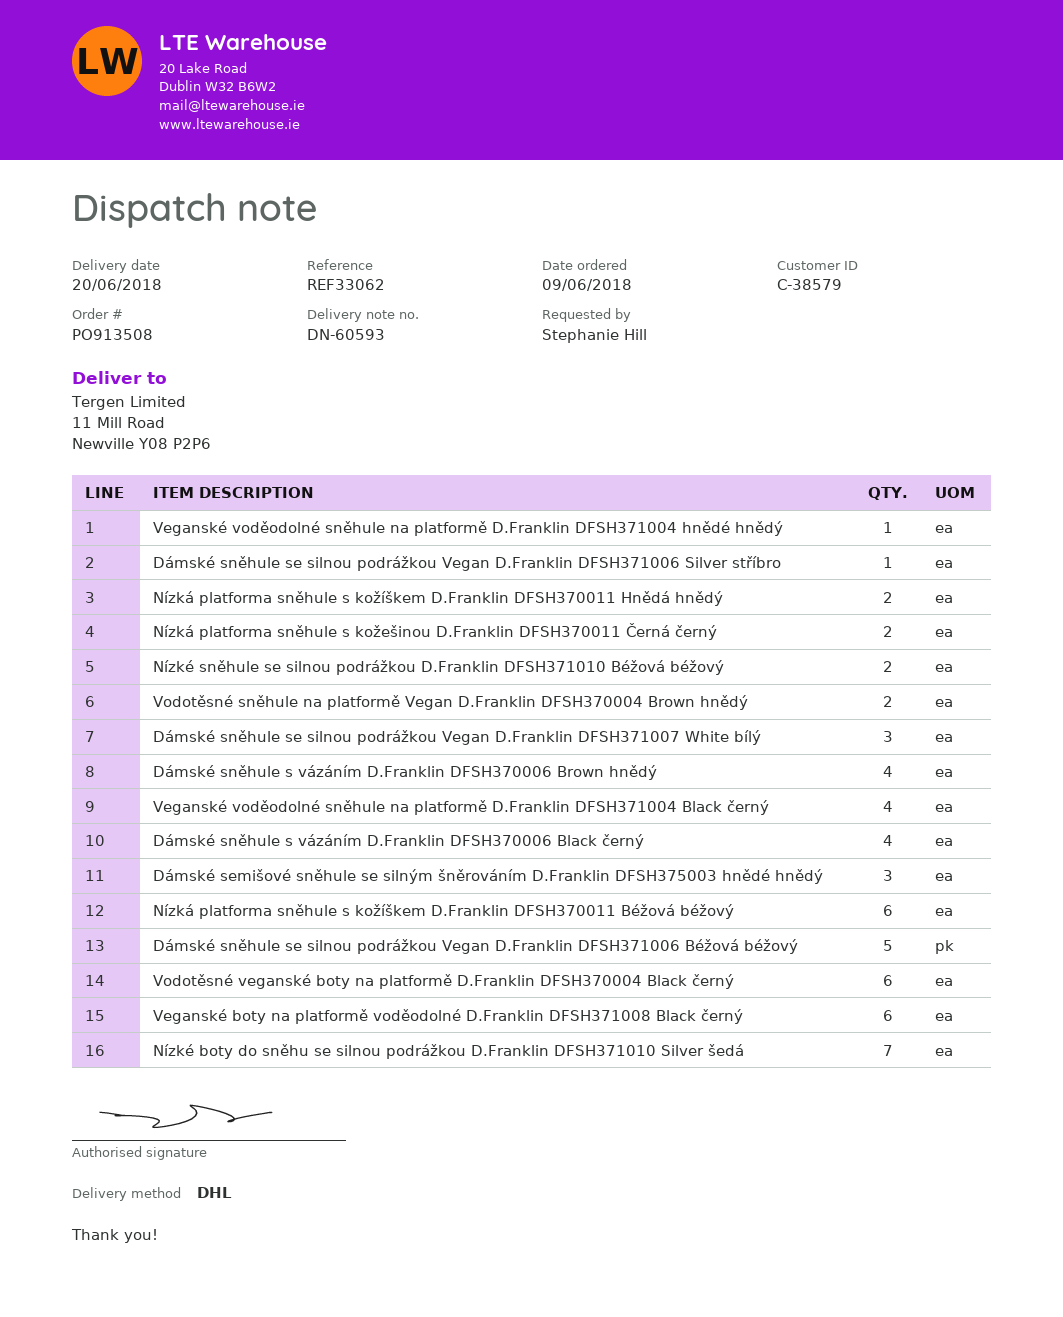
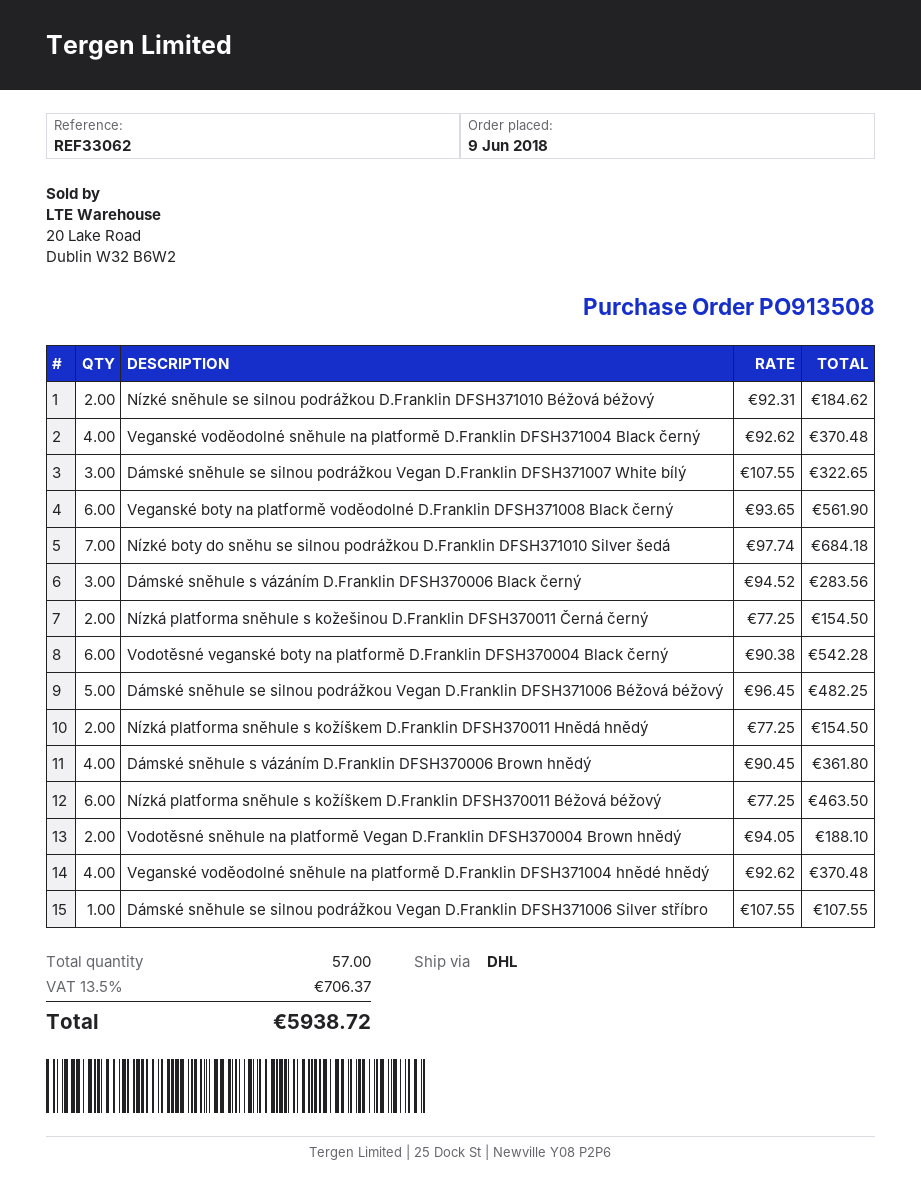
Veganské voděodolné sněhule na platformě D.Franklin DFSH371004 hnědé hnědý: 1 -> 4
Dámské sněhule s vázáním D.Franklin DFSH370006 Black černý: 4 -> 3
Dámské semišové sněhule se silným šněrováním D.Franklin DFSH375003 hnědé hnědý: 3 -> none

